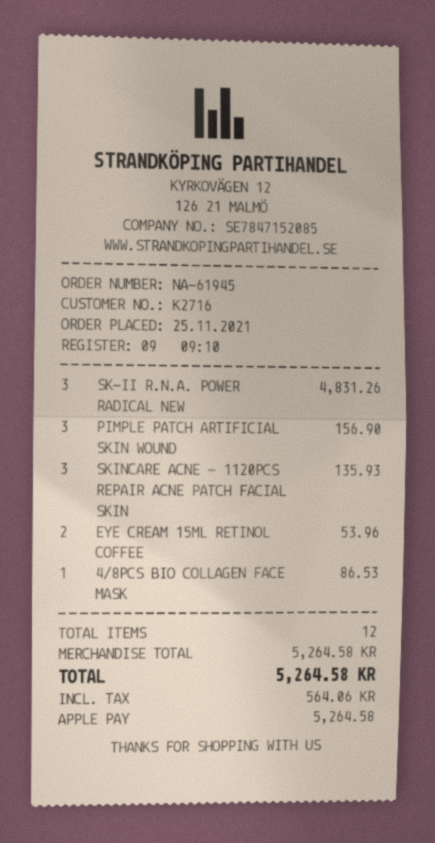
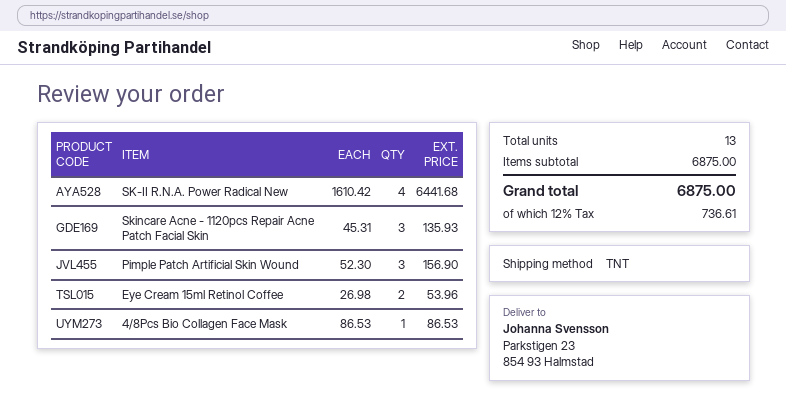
SK-II R.N.A. POWER RADICAL NEW: 3 for 4831.26 -> 4 for 6441.68
total quantity: 12 -> 13
subtotal: 5264.58 -> 6875.00
tax: 564.06 -> 736.61
total: 5264.58 -> 6875.00

